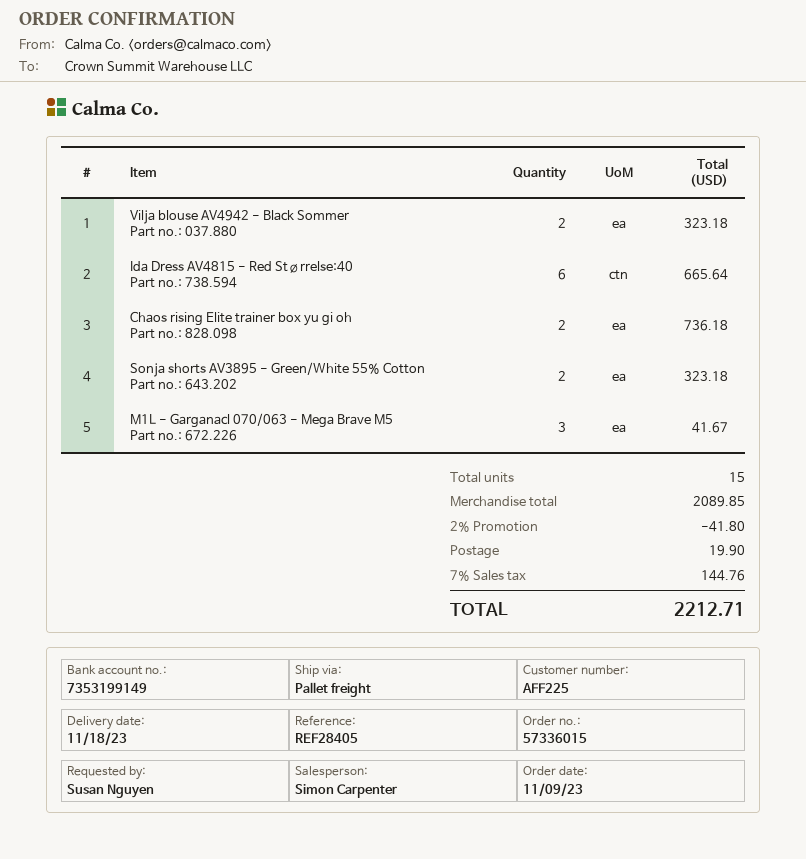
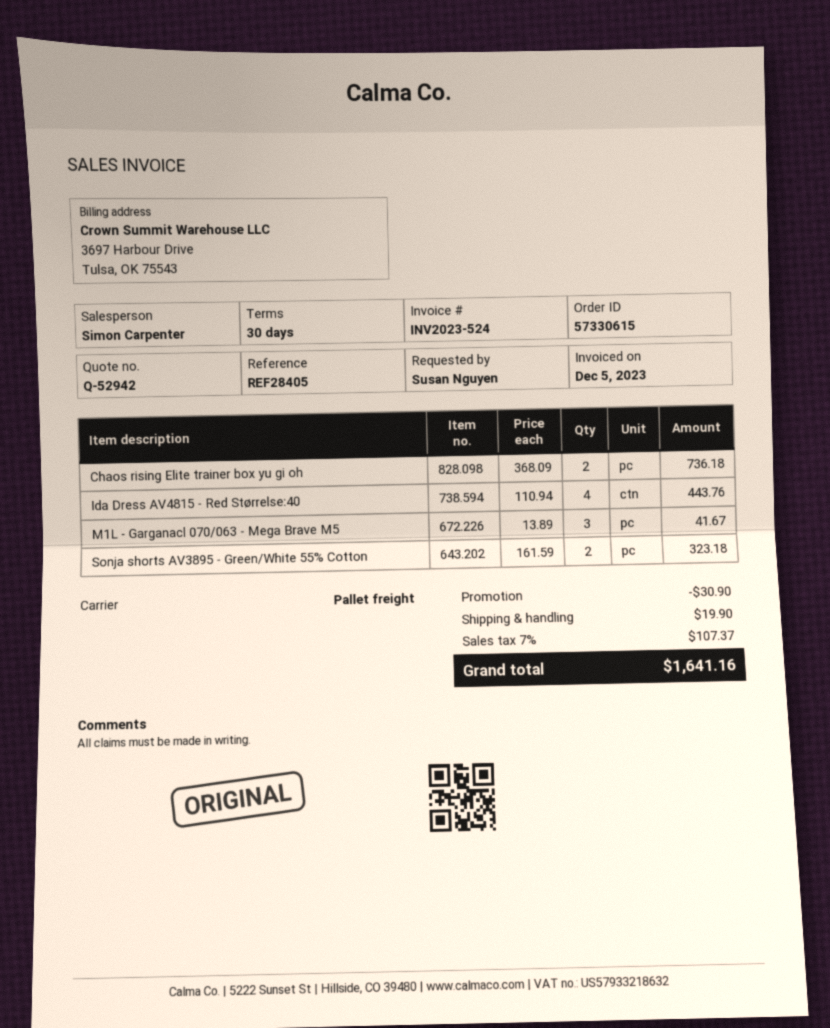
order number: 57336015 -> 57330615
Vilja blouse AV4942 - Black Sommer: 2 for 323.18 -> none
Ida Dress AV4815 - Red Størrelse:40: 6 for 665.64 -> 4 for 443.76
discount: 41.80 -> 30.90
tax: 7% = 144.76 -> 7% = 107.37
total: 2212.71 -> 1641.16

